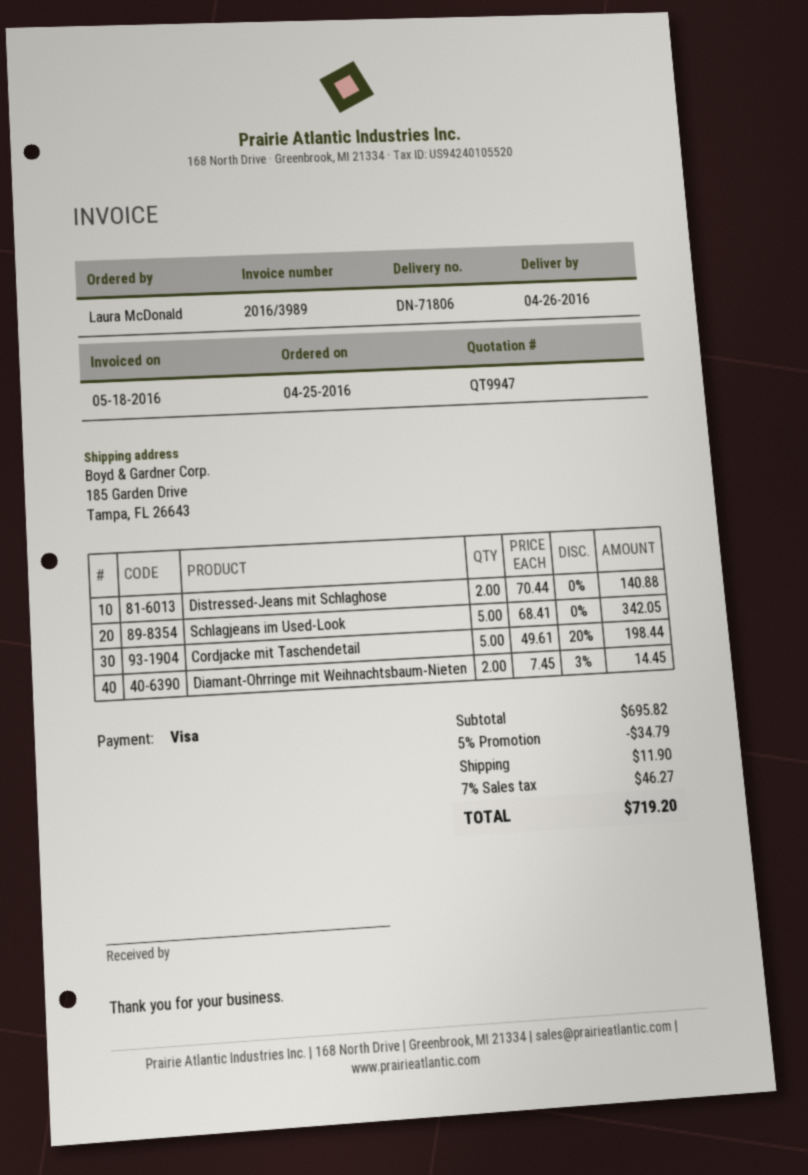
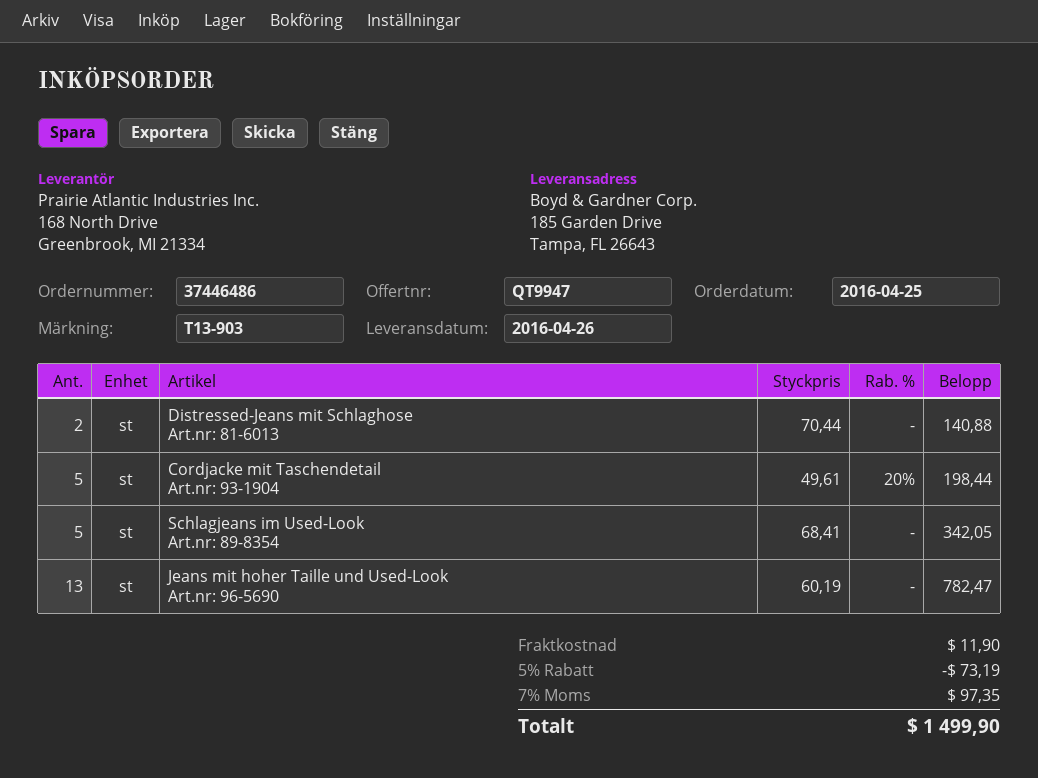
Diamant-Ohrringe mit Weihnachtsbaum-Nieten: 2 x 7.45 - 3% = 14.45 -> none
Jeans mit hoher Taille und Used-Look: none -> 13 x 60.19 = 782.47
discount: 5% = 34.79 -> 5% = 73.19
tax: 7% = 46.27 -> 7% = 97.35
total: 719.20 -> 1499.90

